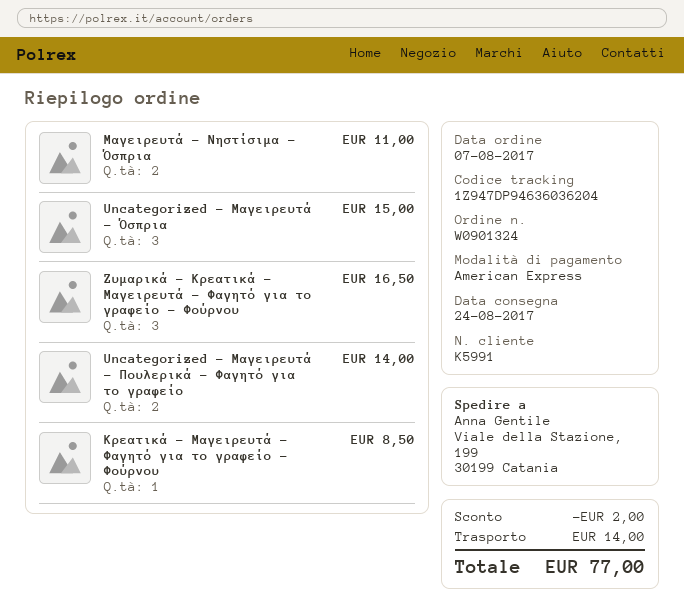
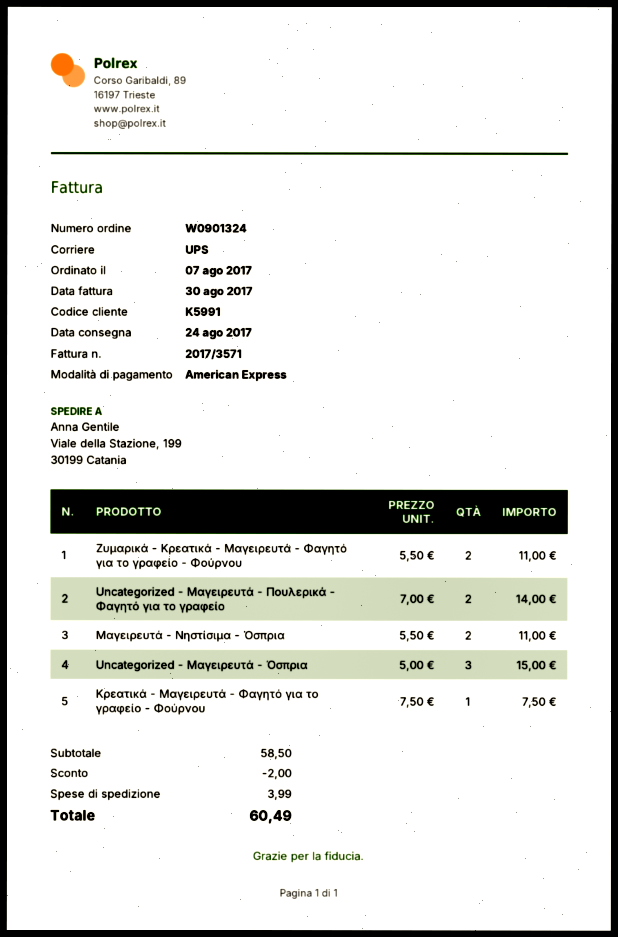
Ζυμαρικά - Κρεατικά - Μαγειρευτά - Φαγητό για το γραφείο - Φούρνου: 3 for 16.50 -> 2 for 11.00
Κρεατικά - Μαγειρευτά - Φαγητό για το γραφείο - Φούρνου: 1 for 8.50 -> 1 for 7.50
shipping: 14.00 -> 3.99
total: 77.00 -> 60.49

